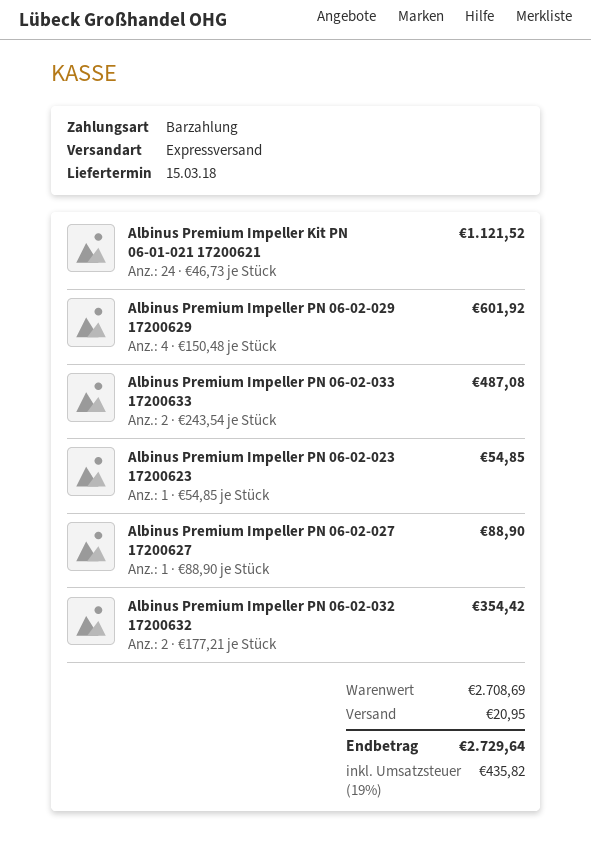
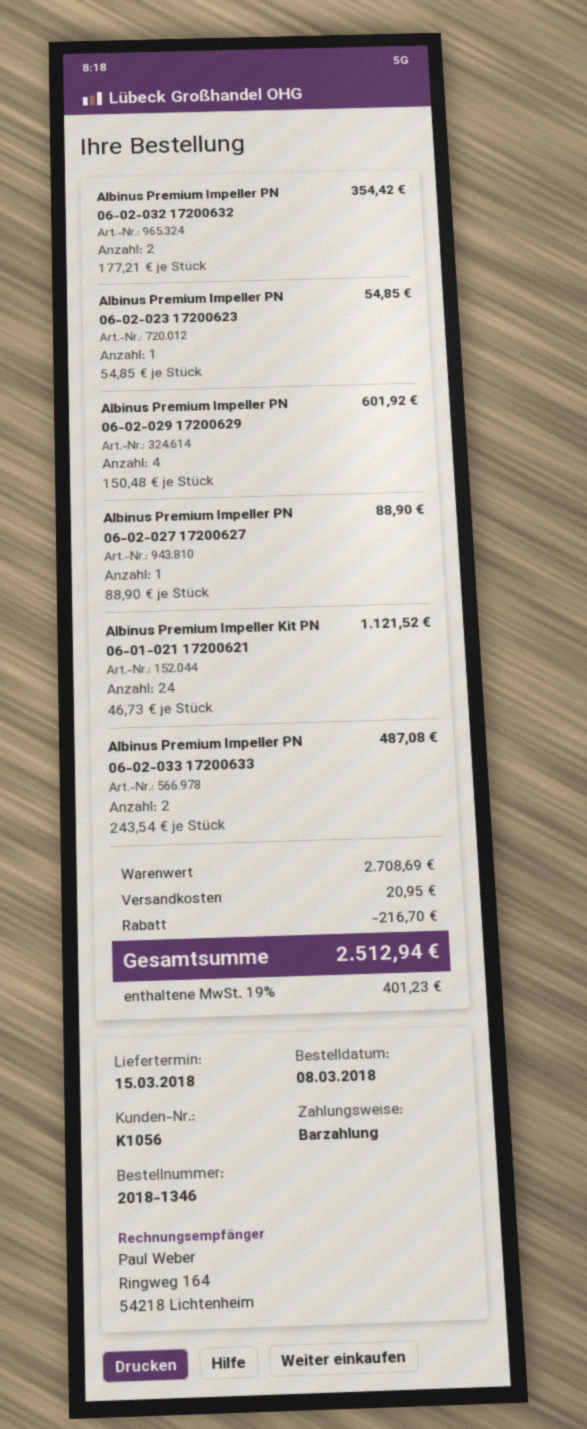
discount: none -> 216.70
tax: 19% = 435.82 -> 19% = 401.23
total: 2729.64 -> 2512.94

